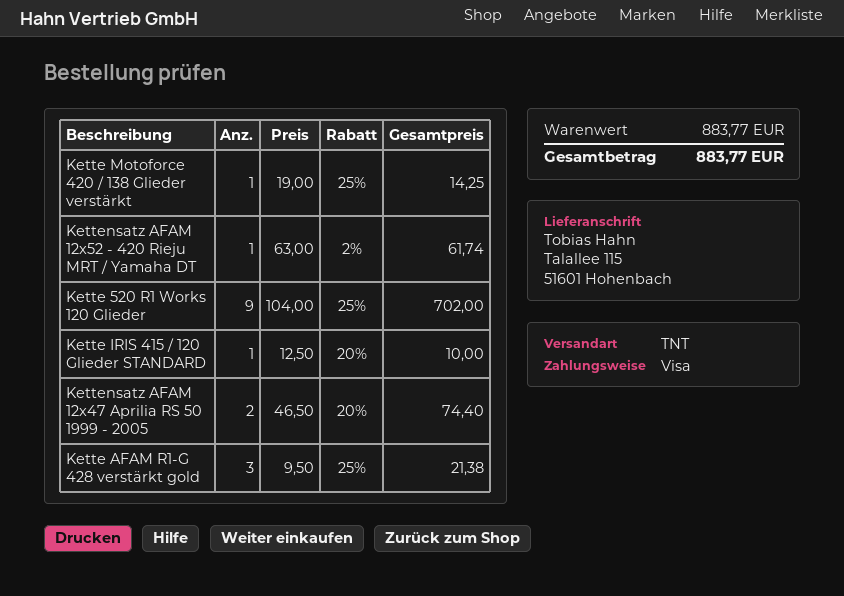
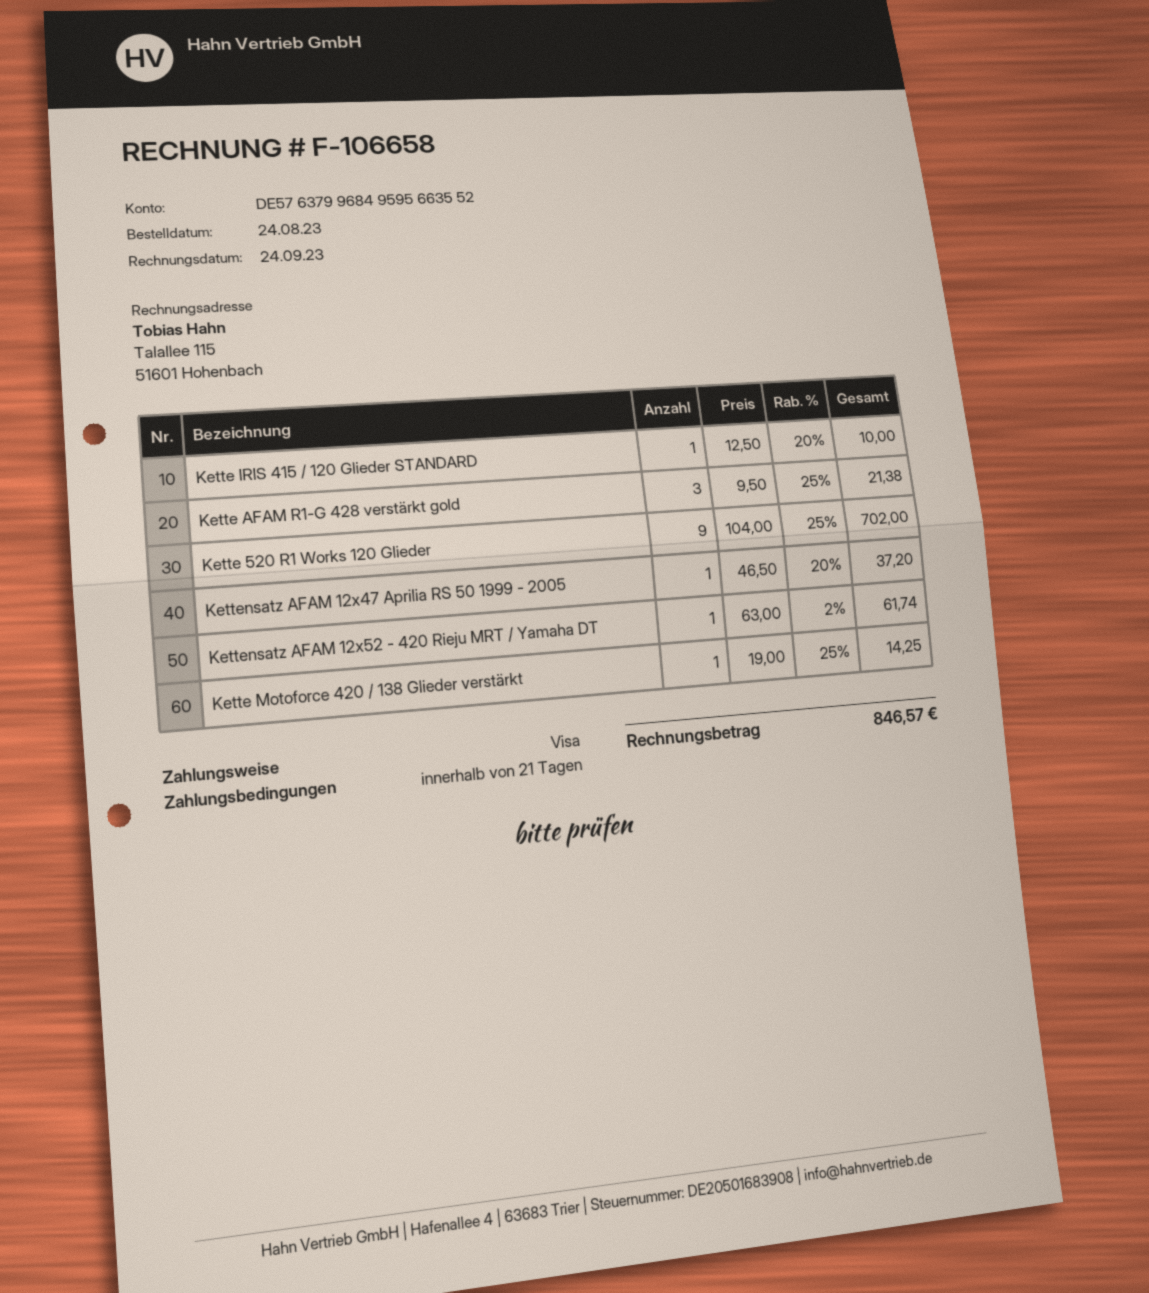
Kettensatz AFAM 12x47 Aprilia RS 50 1999 - 2005: 2 x 46.50 - 20% = 74.40 -> 1 x 46.50 - 20% = 37.20
total: 883.77 -> 846.57

